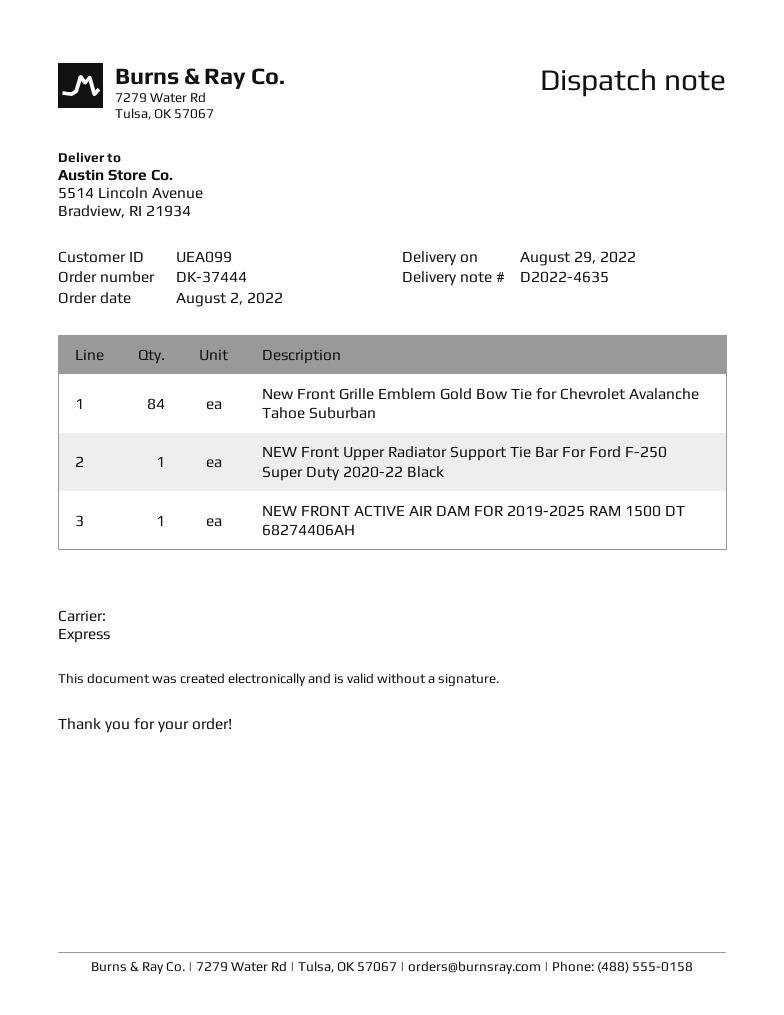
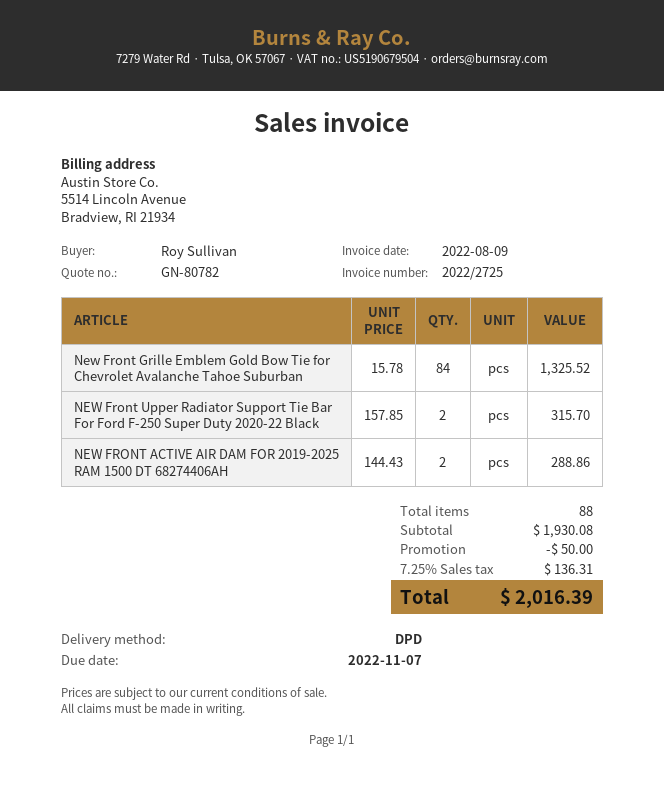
shipping method: express -> DPD
NEW Front Upper Radiator Support Tie Bar For Ford F-250 Super Duty 2020-22 Black: 1 -> 2
NEW FRONT ACTIVE AIR DAM FOR 2019-2025 RAM 1500 DT 68274406AH: 1 -> 2

